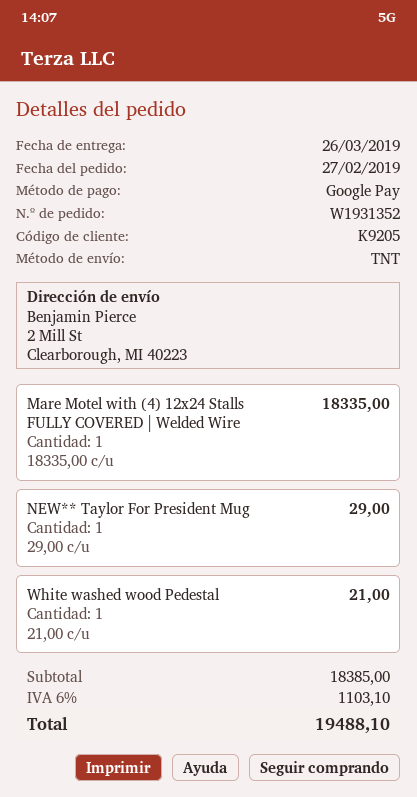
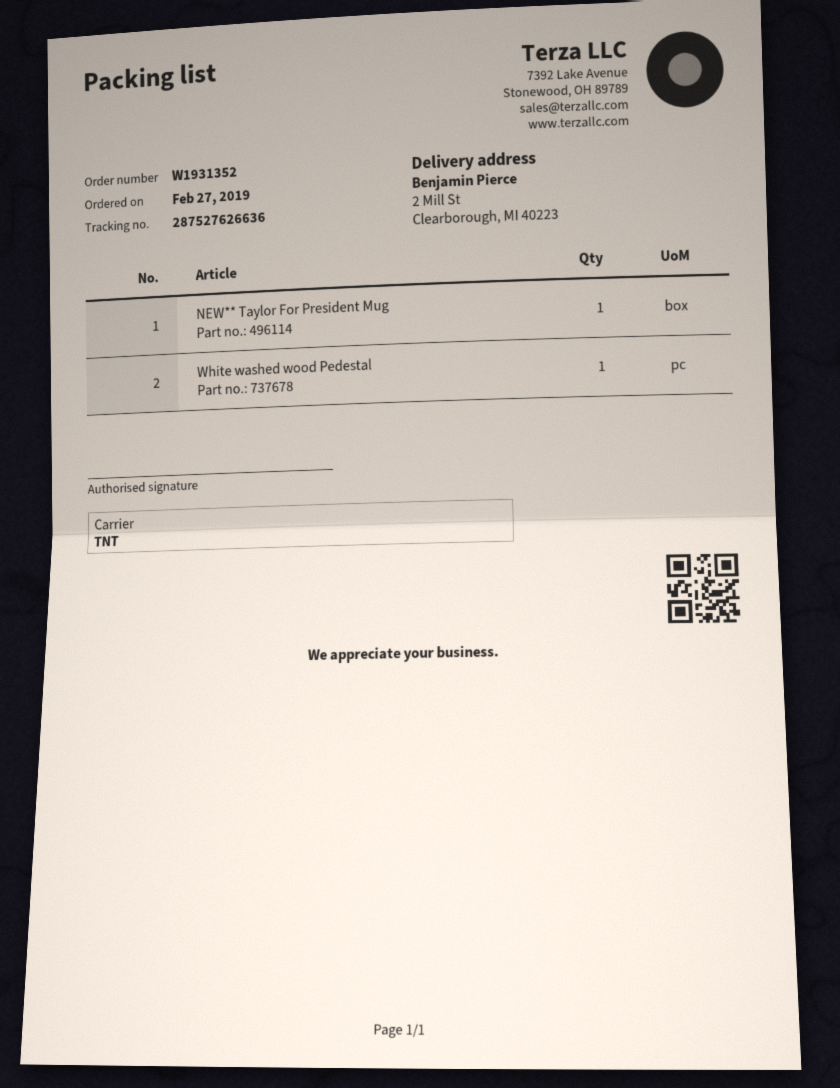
Mare Motel with (4) 12x24 Stalls FULLY COVERED | Welded Wire: 1 -> none

